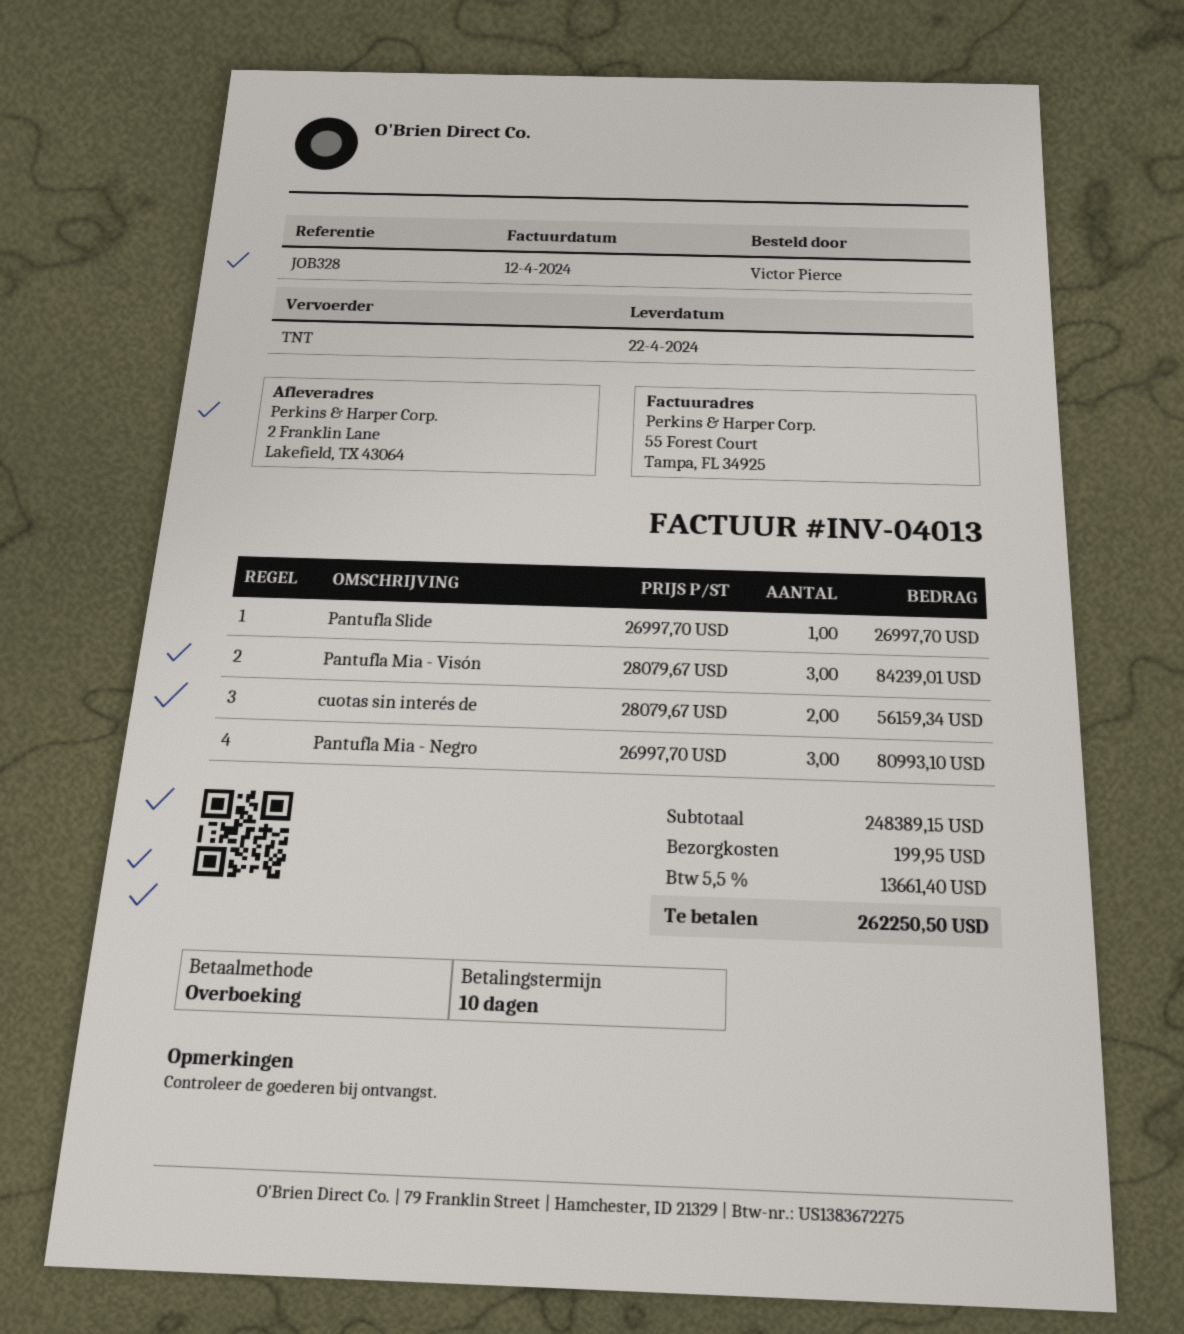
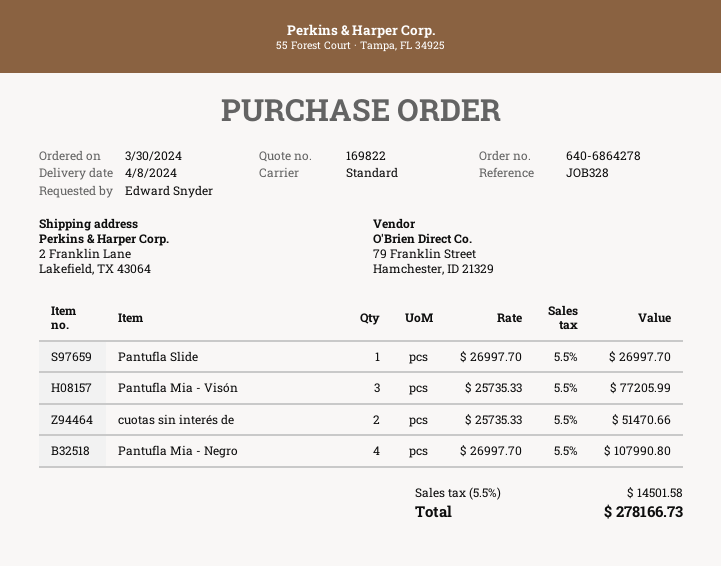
delivery date: 2024-04-22 -> 2024-04-08
ordered by: Victor Pierce -> Edward Snyder
shipping method: TNT -> standard
Pantufla Mia - Visón: 3 x 28079.67 = 84239.01 -> 3 x 25735.33 = 77205.99
cuotas sin interés de: 2 x 28079.67 = 56159.34 -> 2 x 25735.33 = 51470.66
Pantufla Mia - Negro: 3 x 26997.70 = 80993.10 -> 4 x 26997.70 = 107990.80
shipping: 199.95 -> none
tax: 5.5% = 13661.40 -> 5.5% = 14501.58
total: 262250.50 -> 278166.73

